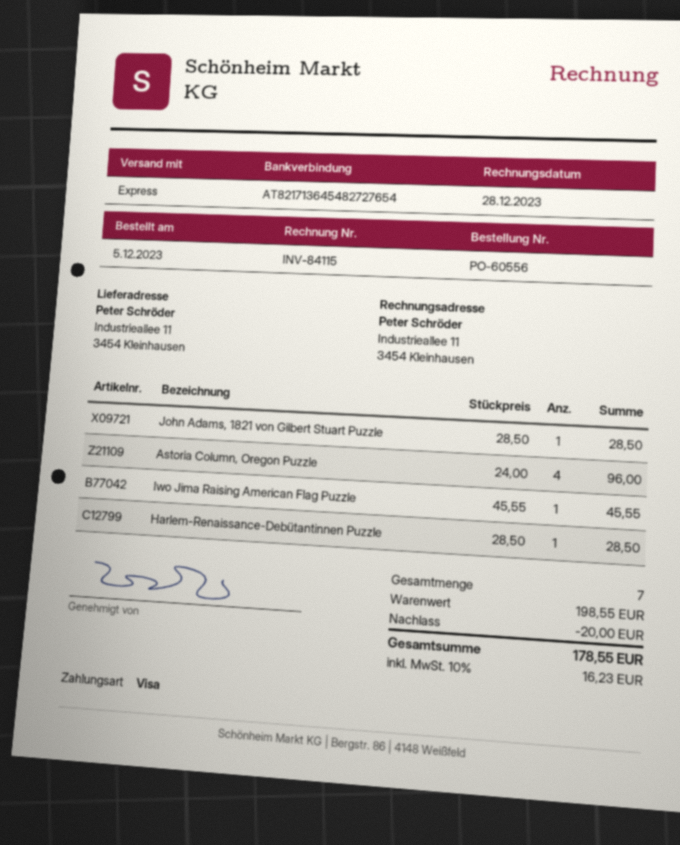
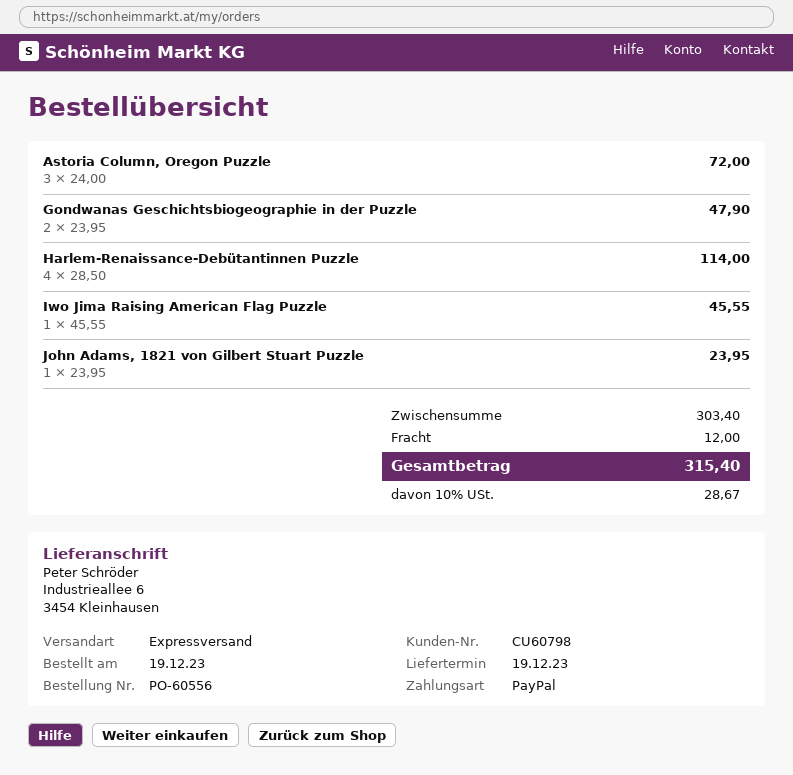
order date: 2023-12-05 -> 2023-12-19
payment method: Visa -> PayPal
ship to: Industrieallee 11, 3454 Kleinhausen -> Industrieallee 6, 3454 Kleinhausen
John Adams, 1821 von Gilbert Stuart Puzzle: 1 x 28.50 = 28.50 -> 1 x 23.95 = 23.95
Astoria Column, Oregon Puzzle: 4 x 24.00 = 96.00 -> 3 x 24.00 = 72.00
Harlem-Renaissance-Debütantinnen Puzzle: 1 x 28.50 = 28.50 -> 4 x 28.50 = 114.00
Gondwanas Geschichtsbiogeographie in der Puzzle: none -> 2 x 23.95 = 47.90
subtotal: 198.55 -> 303.40
discount: 20.00 -> none
shipping: none -> 12.00
tax: 10% = 16.23 -> 10% = 28.67
total: 178.55 -> 315.40

